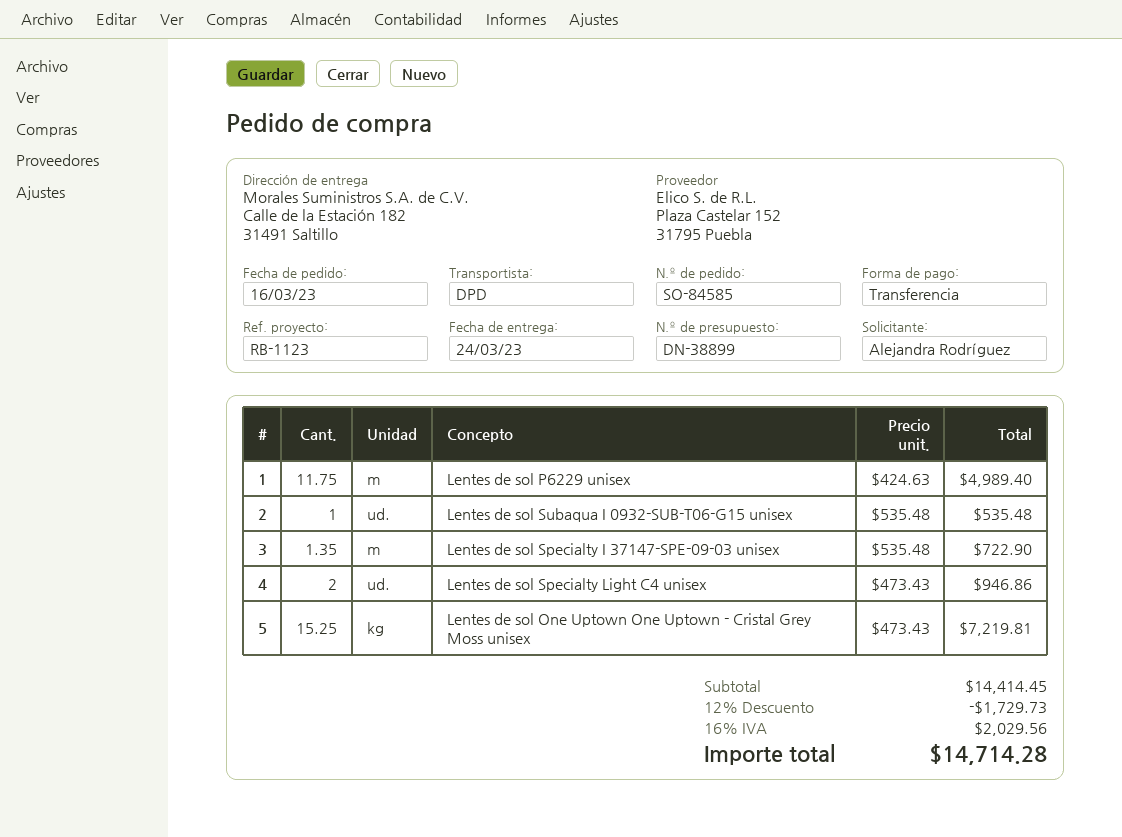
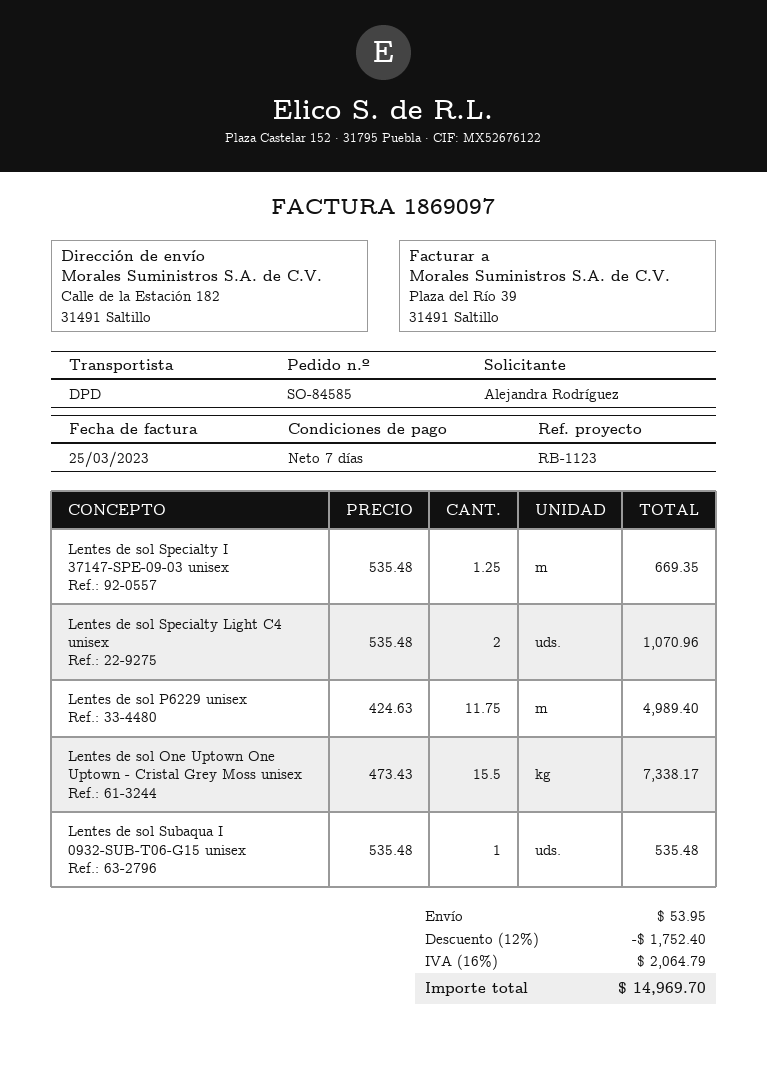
Lentes de sol Specialty I 37147-SPE-09-03 unisex: 1.35 x 535.48 = 722.90 -> 1.25 x 535.48 = 669.35
Lentes de sol Specialty Light C4 unisex: 2 x 473.43 = 946.86 -> 2 x 535.48 = 1070.96
Lentes de sol One Uptown One Uptown - Cristal Grey Moss unisex: 15.25 x 473.43 = 7219.81 -> 15.5 x 473.43 = 7338.17
discount: 12% = 1729.73 -> 12% = 1752.40
shipping: none -> 53.95
tax: 16% = 2029.56 -> 16% = 2064.79
total: 14714.28 -> 14969.70

